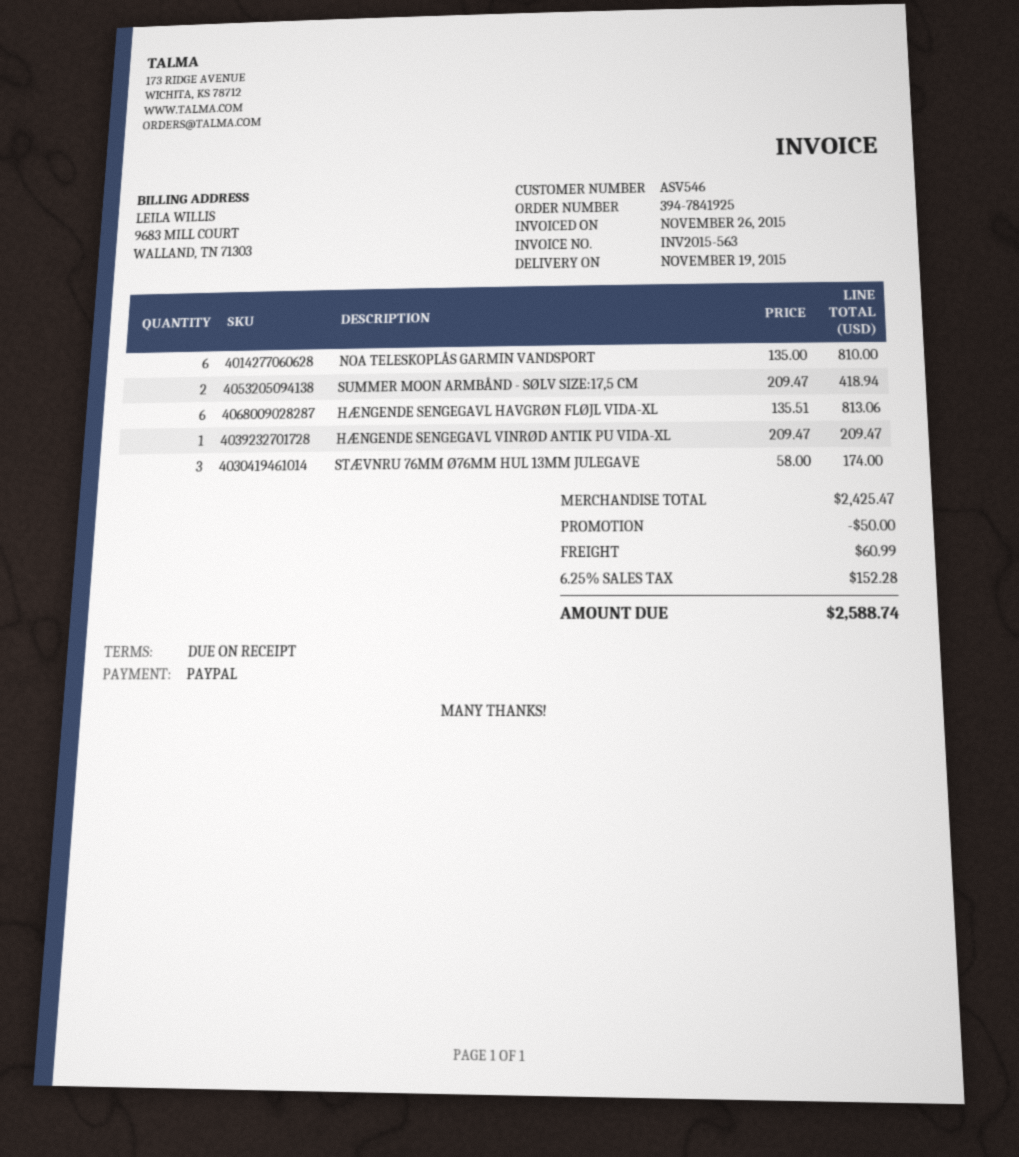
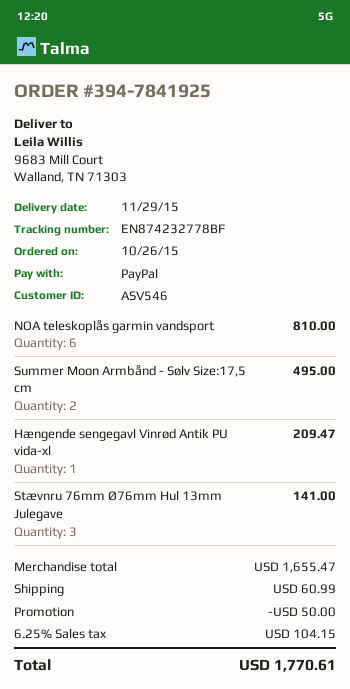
delivery date: 2015-11-19 -> 2015-11-29
SUMMER MOON ARMBÅND - SØLV SIZE:17,5 CM: 2 for 418.94 -> 2 for 495.00
HÆNGENDE SENGEGAVL HAVGRØN FLØJL VIDA-XL: 6 for 813.06 -> none
STÆVNRU 76MM Ø76MM HUL 13MM JULEGAVE: 3 for 174.00 -> 3 for 141.00
subtotal: 2425.47 -> 1655.47
tax: 6.25% = 152.28 -> 6.25% = 104.15
total: 2588.74 -> 1770.61

